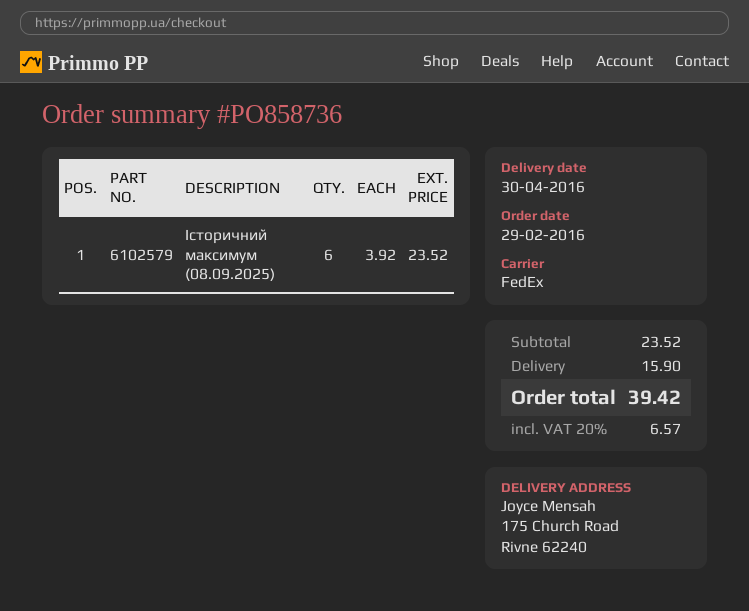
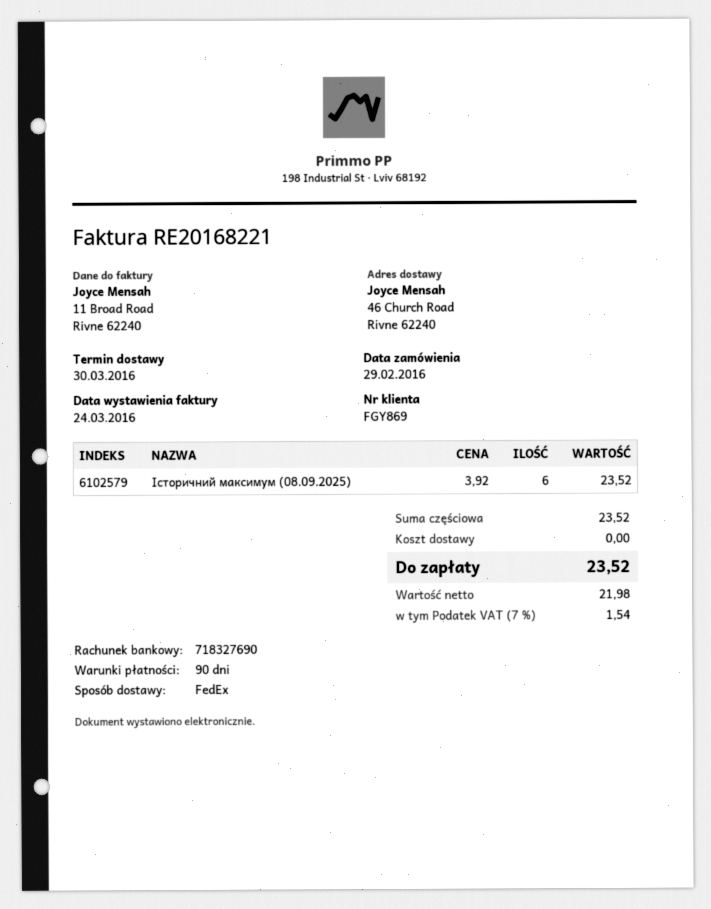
delivery date: 2016-04-30 -> 2016-03-30
ship to: 175 Church Road, Rivne 62240 -> 46 Church Road, Rivne 62240
shipping: 15.90 -> 0.00
tax: 20% = 6.57 -> 7% = 1.54
total: 39.42 -> 23.52

